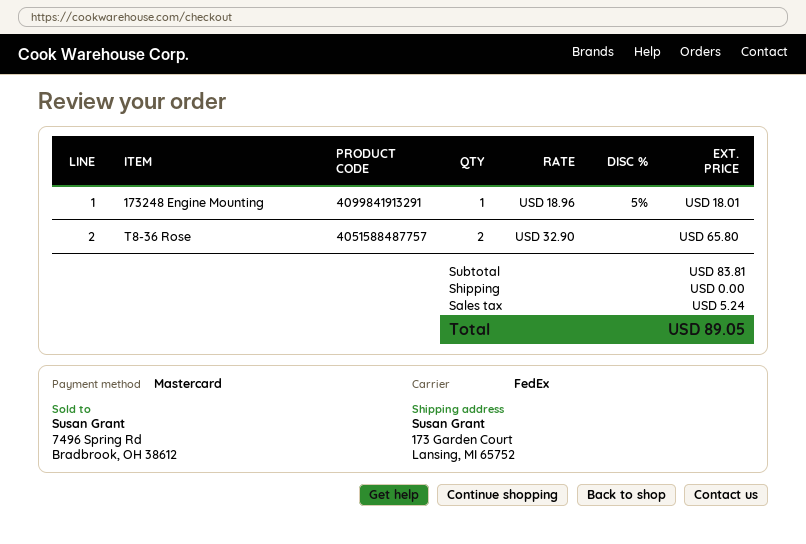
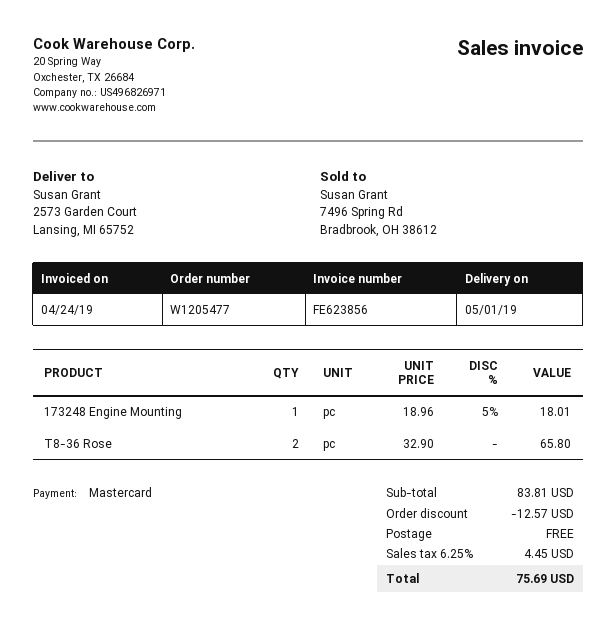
ship to: 173 Garden Court, Lansing, MI 65752 -> 2573 Garden Court, Lansing, MI 65752
discount: none -> 12.57
tax: 5.24 -> 4.45
total: 89.05 -> 75.69

